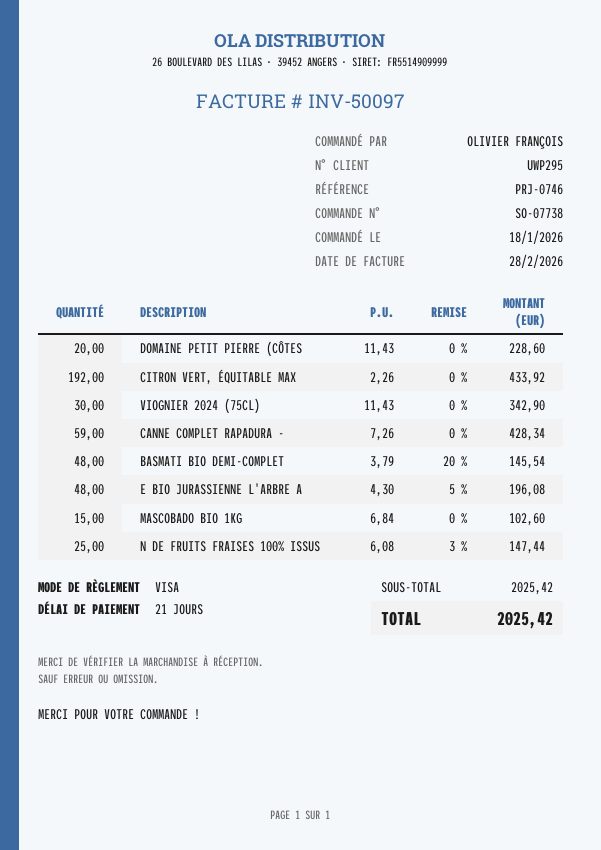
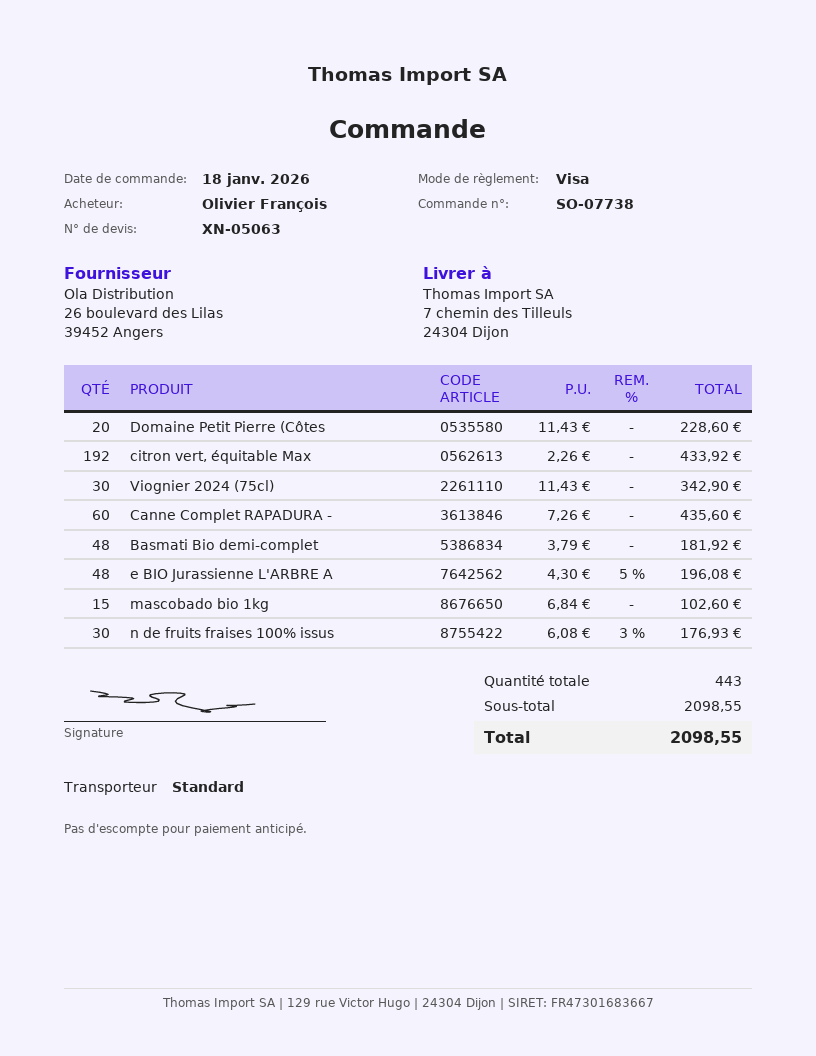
CANNE COMPLET RAPADURA -: 59 x 7.26 = 428.34 -> 60 x 7.26 = 435.60
BASMATI BIO DEMI-COMPLET: 48 x 3.79 - 20% = 145.54 -> 48 x 3.79 = 181.92
N DE FRUITS FRAISES 100% ISSUS: 25 x 6.08 - 3% = 147.44 -> 30 x 6.08 - 3% = 176.93
subtotal: 2025.42 -> 2098.55
total: 2025.42 -> 2098.55

